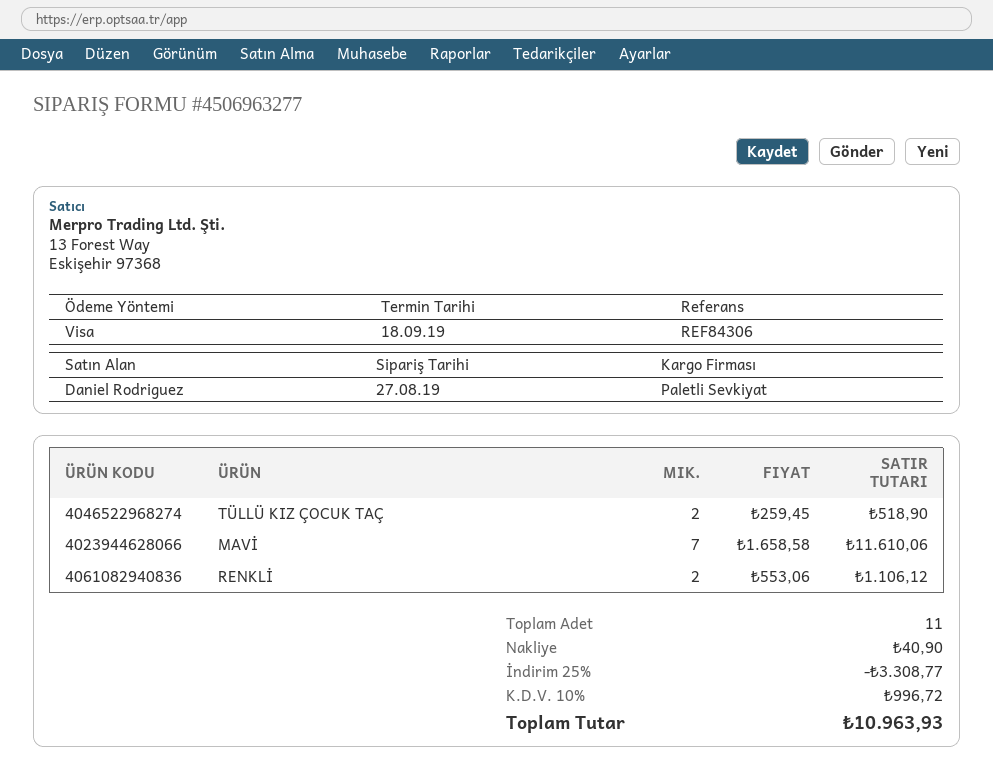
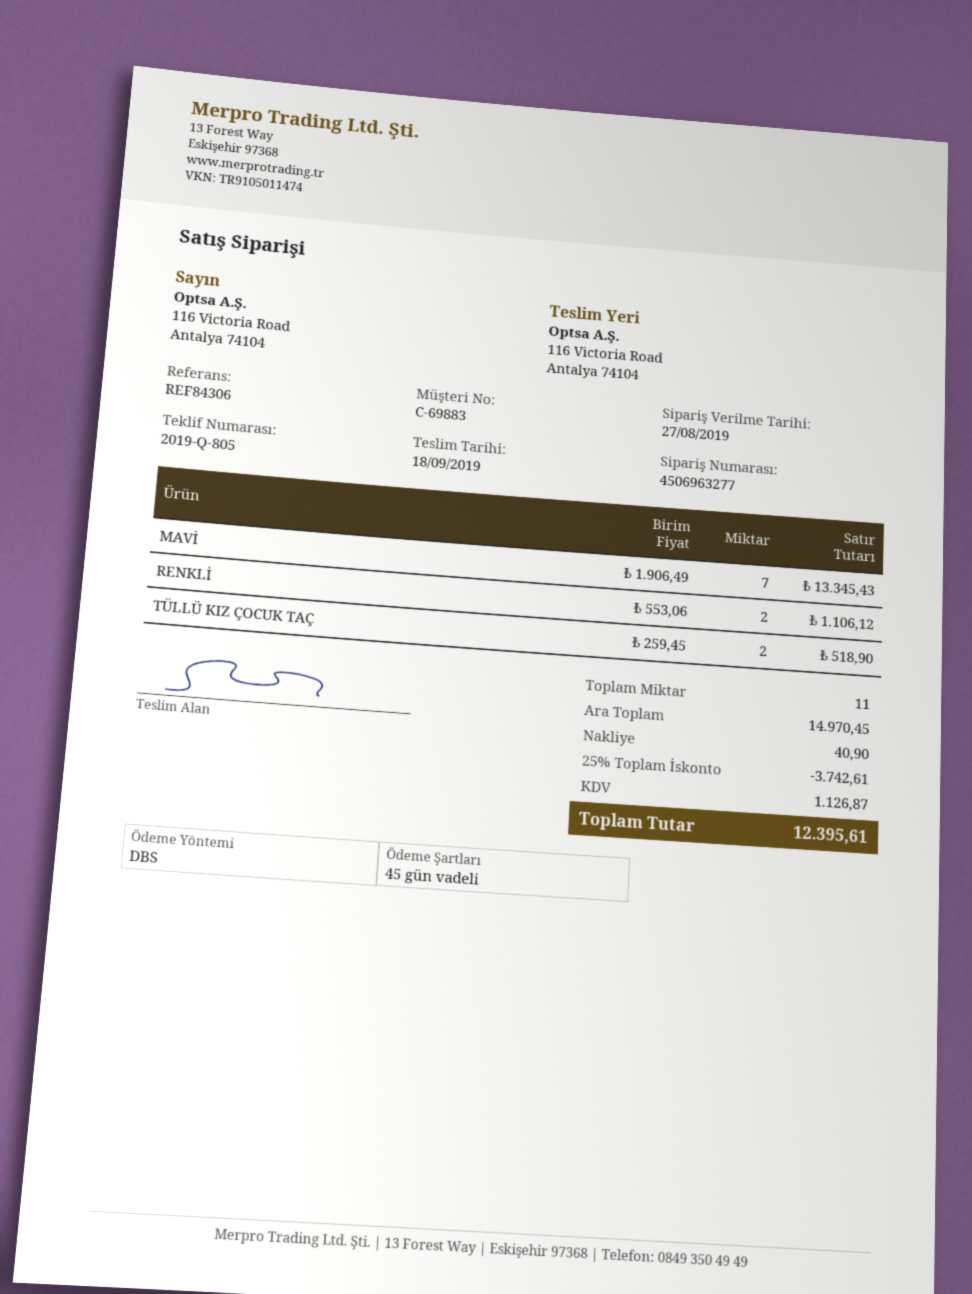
payment method: Visa -> direct debit
MAVİ: 7 x 1658.58 = 11610.06 -> 7 x 1906.49 = 13345.43
discount: 25% = 3308.77 -> 25% = 3742.61
tax: 996.72 -> 1126.87
total: 10963.93 -> 12395.61

